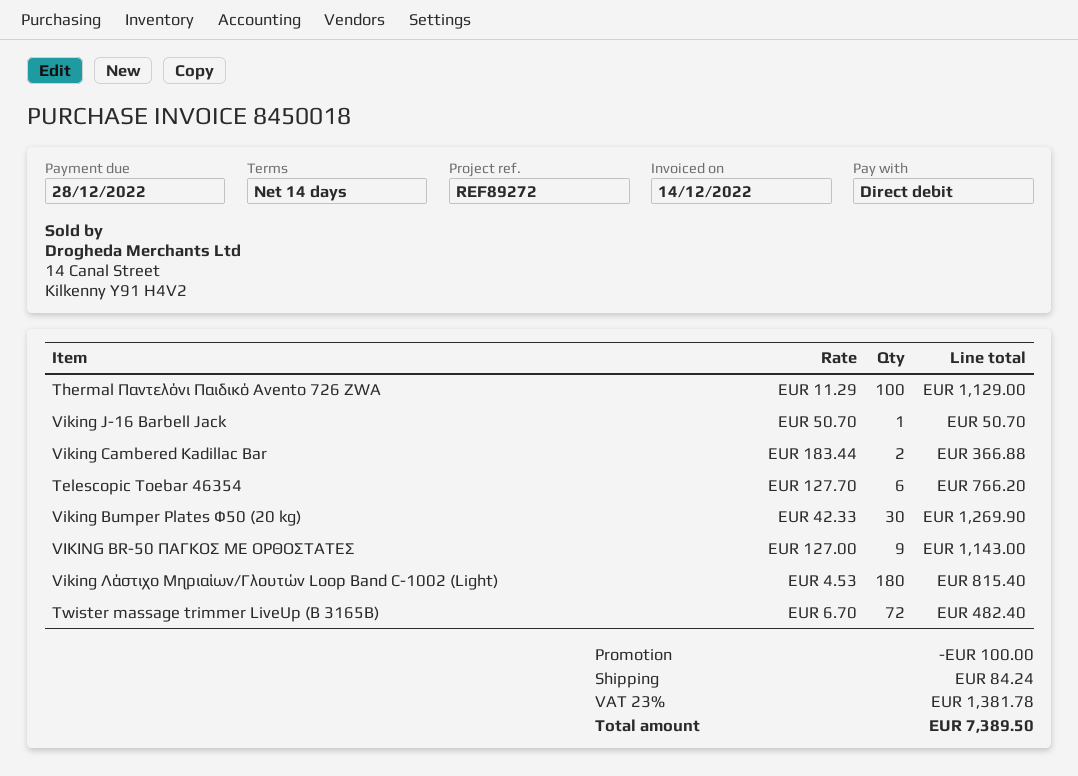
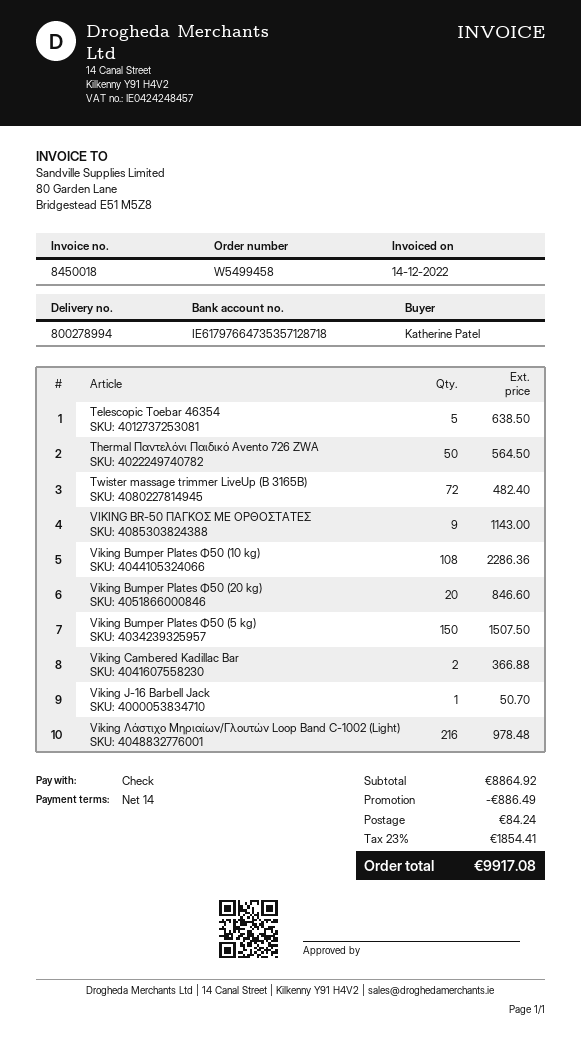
payment method: direct debit -> cheque
Thermal Παντελόνι Παιδικό Avento 726 ZWA: 100 for 1129.00 -> 50 for 564.50
Telescopic Toebar 46354: 6 for 766.20 -> 5 for 638.50
Viking Bumper Plates Φ50 (20 kg): 30 for 1269.90 -> 20 for 846.60
Viking Λάστιχο Μηριαίων/Γλουτών Loop Band C-1002 (Light): 180 for 815.40 -> 216 for 978.48
Viking Bumper Plates Φ50 (10 kg): none -> 108 for 2286.36
Viking Bumper Plates Φ50 (5 kg): none -> 150 for 1507.50
discount: 100.00 -> 886.49
tax: 23% = 1381.78 -> 23% = 1854.41
total: 7389.50 -> 9917.08

